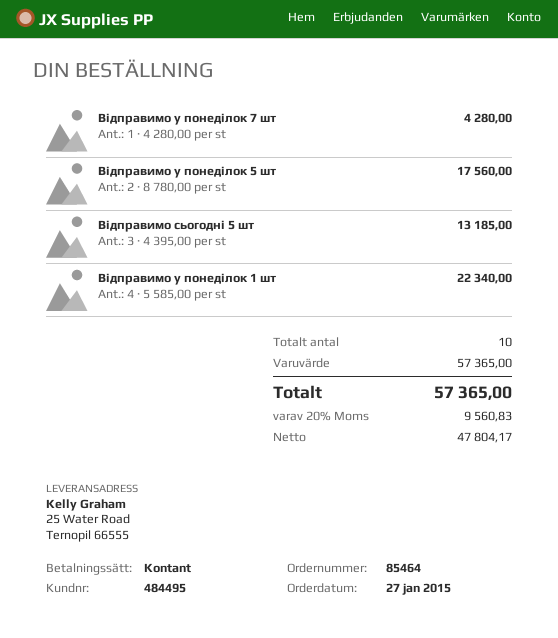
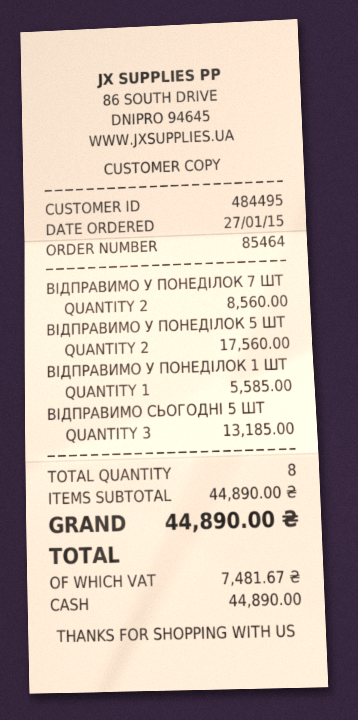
Відправимо у понеділок 7 шт: 1 for 4280.00 -> 2 for 8560.00
Відправимо у понеділок 1 шт: 4 for 22340.00 -> 1 for 5585.00
total quantity: 10 -> 8
subtotal: 57365.00 -> 44890.00
tax: 9560.83 -> 7481.67
total: 57365.00 -> 44890.00

